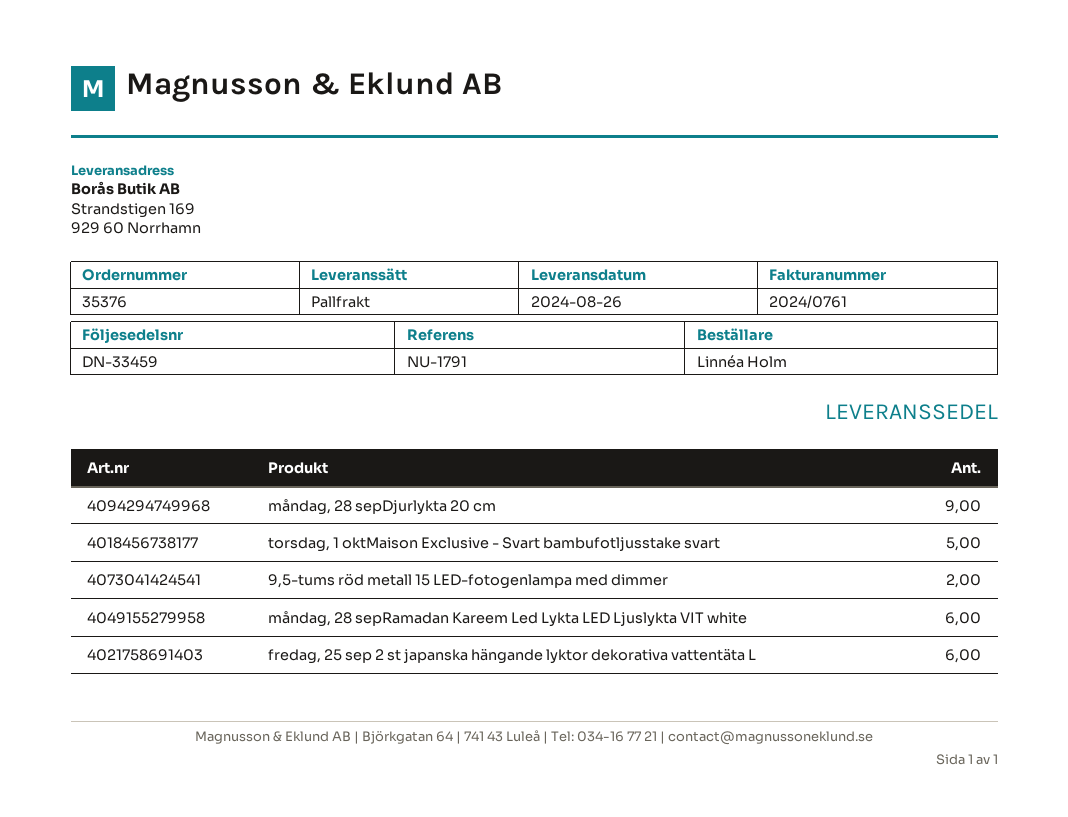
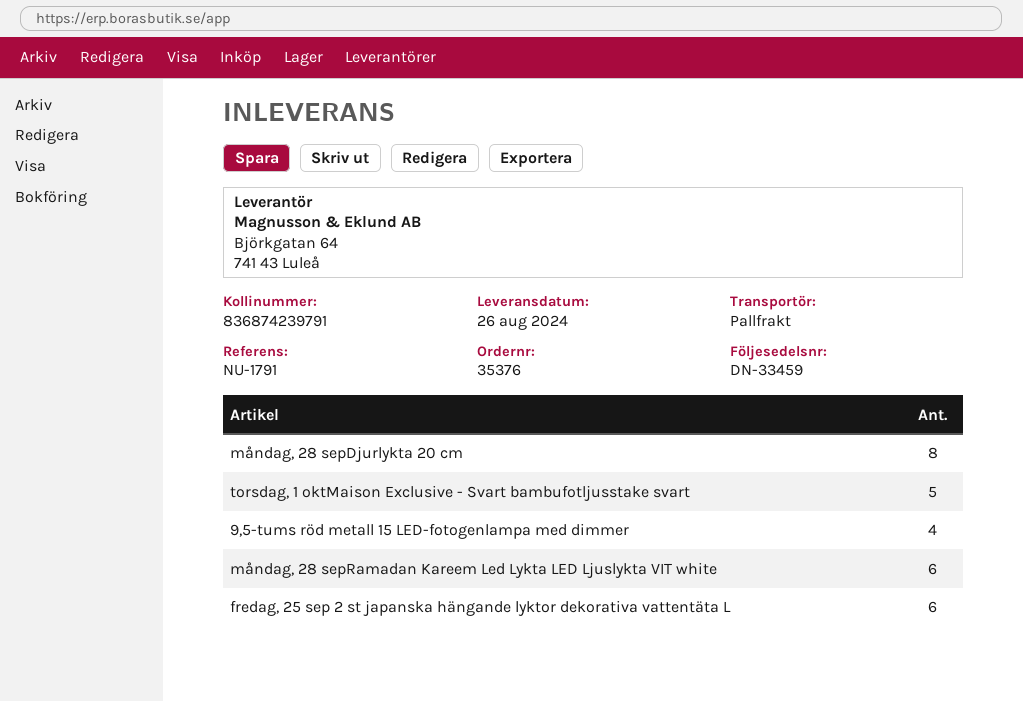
måndag, 28 sepDjurlykta 20 cm: 9 -> 8
9,5-tums röd metall 15 LED-fotogenlampa med dimmer: 2 -> 4

